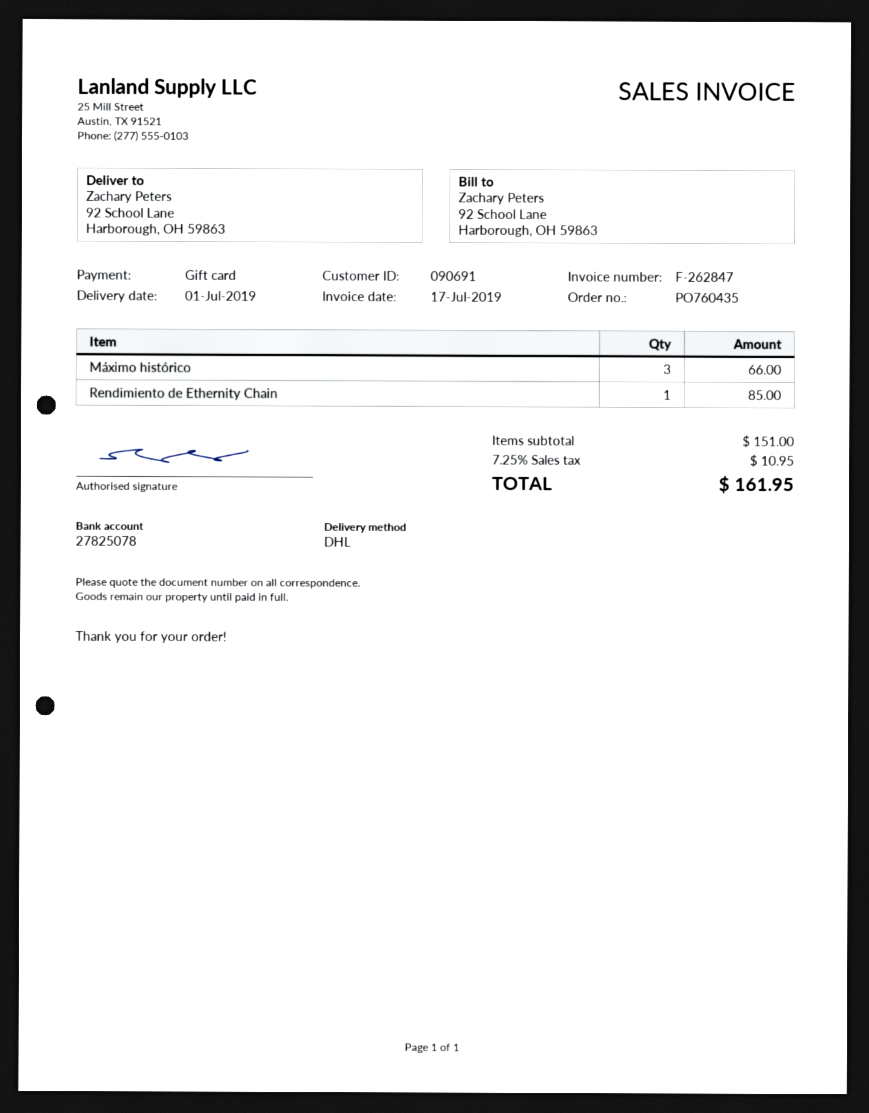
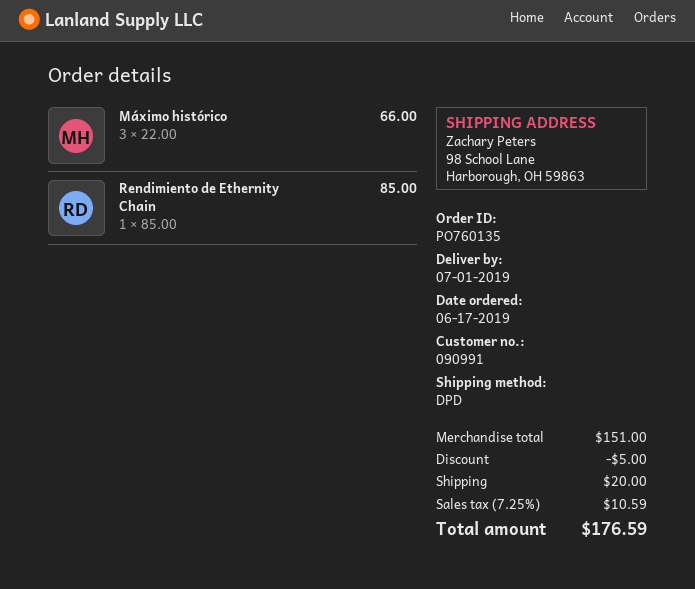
order number: PO760435 -> PO760135
customer number: 090691 -> 090991
shipping method: DHL -> DPD
ship to: 92 School Lane, Harborough, OH 59863 -> 98 School Lane, Harborough, OH 59863
discount: none -> 5.00
shipping: none -> 20.00
tax: 7.25% = 10.95 -> 7.25% = 10.59
total: 161.95 -> 176.59

